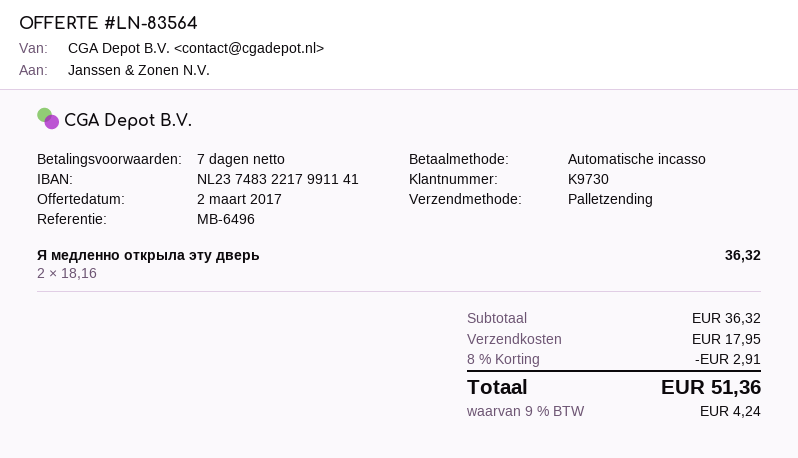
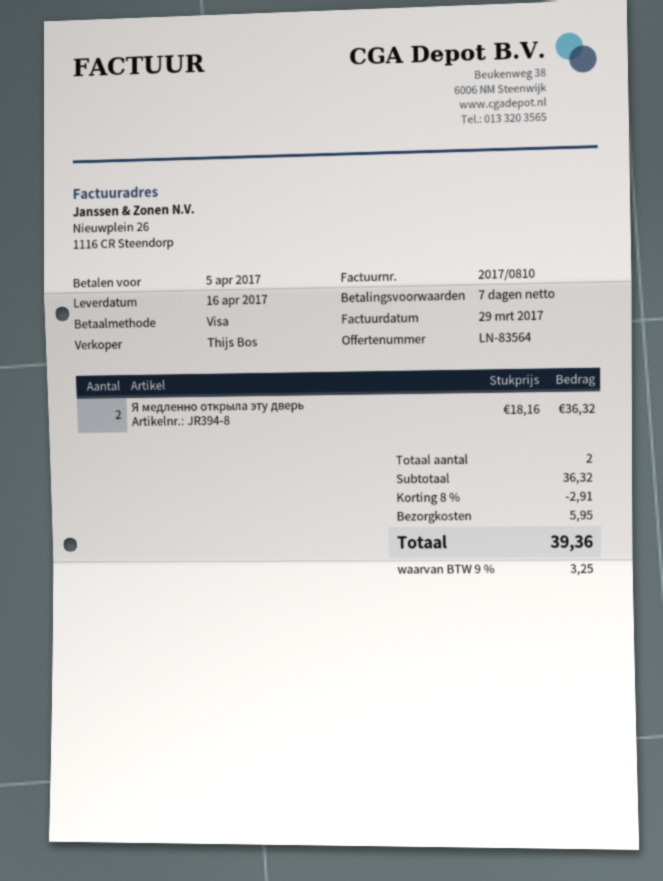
payment method: direct debit -> Visa
shipping: 17.95 -> 5.95
tax: 9% = 4.24 -> 9% = 3.25
total: 51.36 -> 39.36

